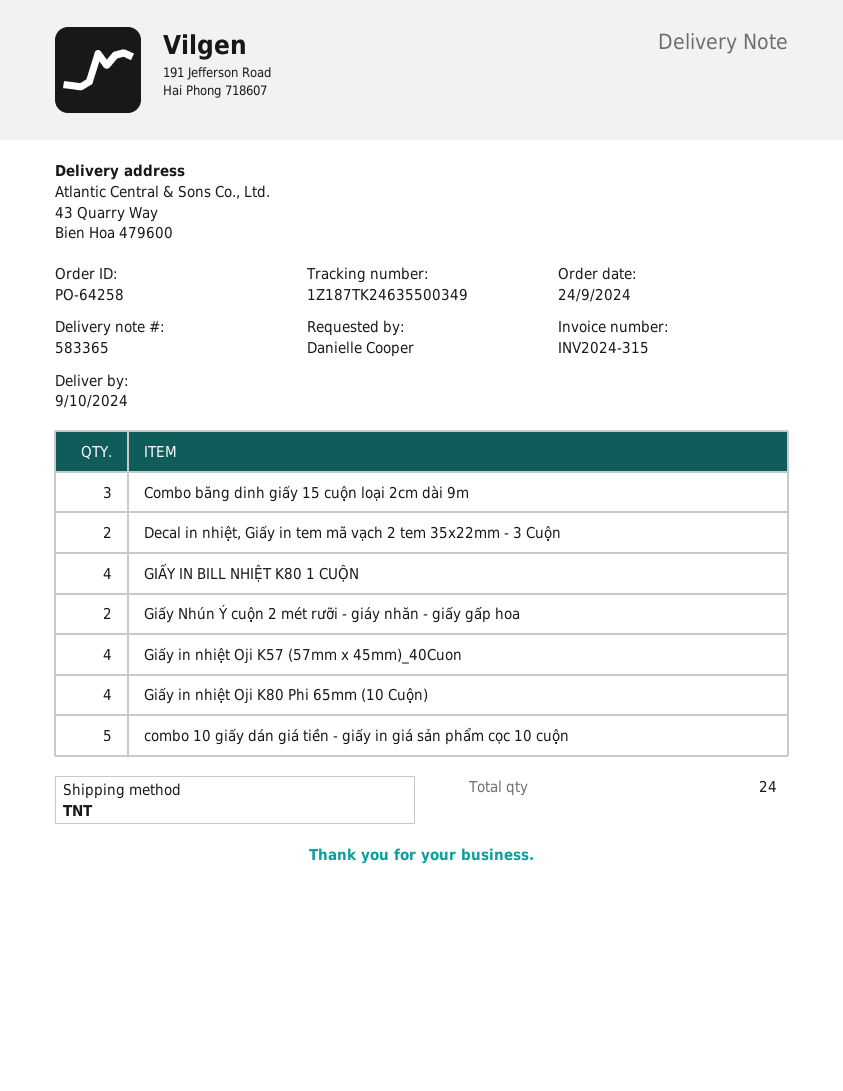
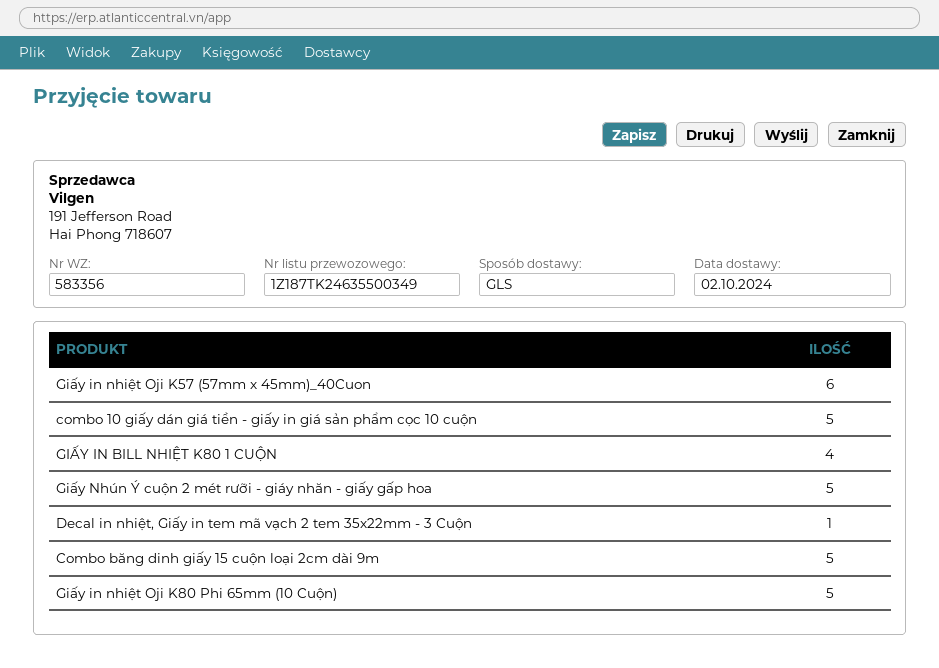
delivery note number: 583365 -> 583356
delivery date: 2024-10-09 -> 2024-10-02
shipping method: TNT -> GLS
Combo băng dinh giấy 15 cuộn loại 2cm dài 9m: 3 -> 5
Decal in nhiệt, Giấy in tem mã vạch 2 tem 35x22mm - 3 Cuộn: 2 -> 1
Giấy Nhún Ý cuộn 2 mét rưỡi - giáy nhăn - giấy gấp hoa: 2 -> 5
Giấy in nhiệt Oji K57 (57mm x 45mm)_40Cuon: 4 -> 6
Giấy in nhiệt Oji K80 Phi 65mm (10 Cuộn): 4 -> 5

